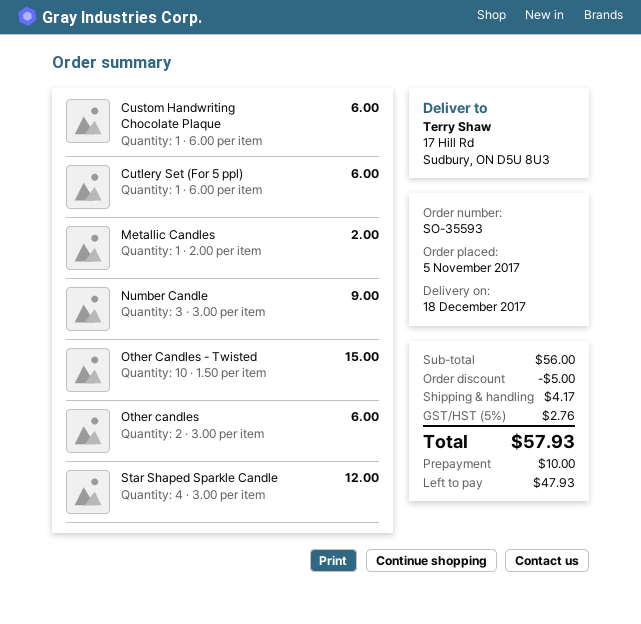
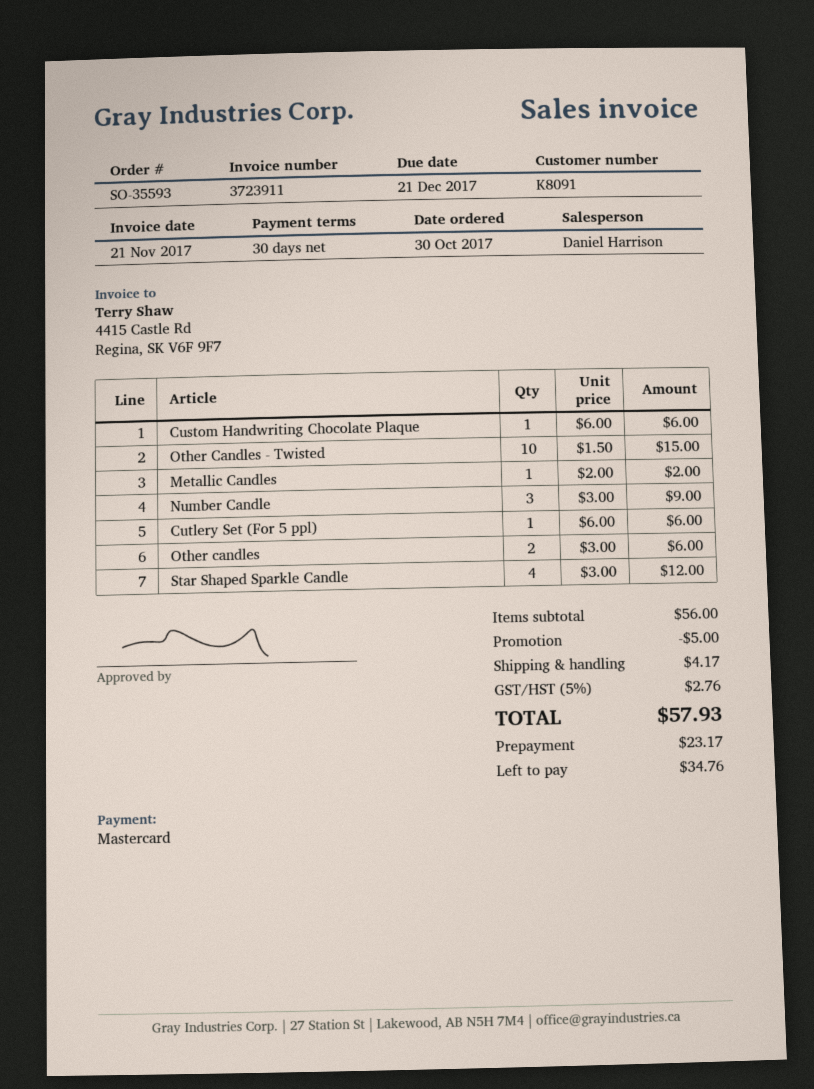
order date: 2017-11-05 -> 2017-10-30
deposit: 10.00 -> 23.17
balance: 47.93 -> 34.76

